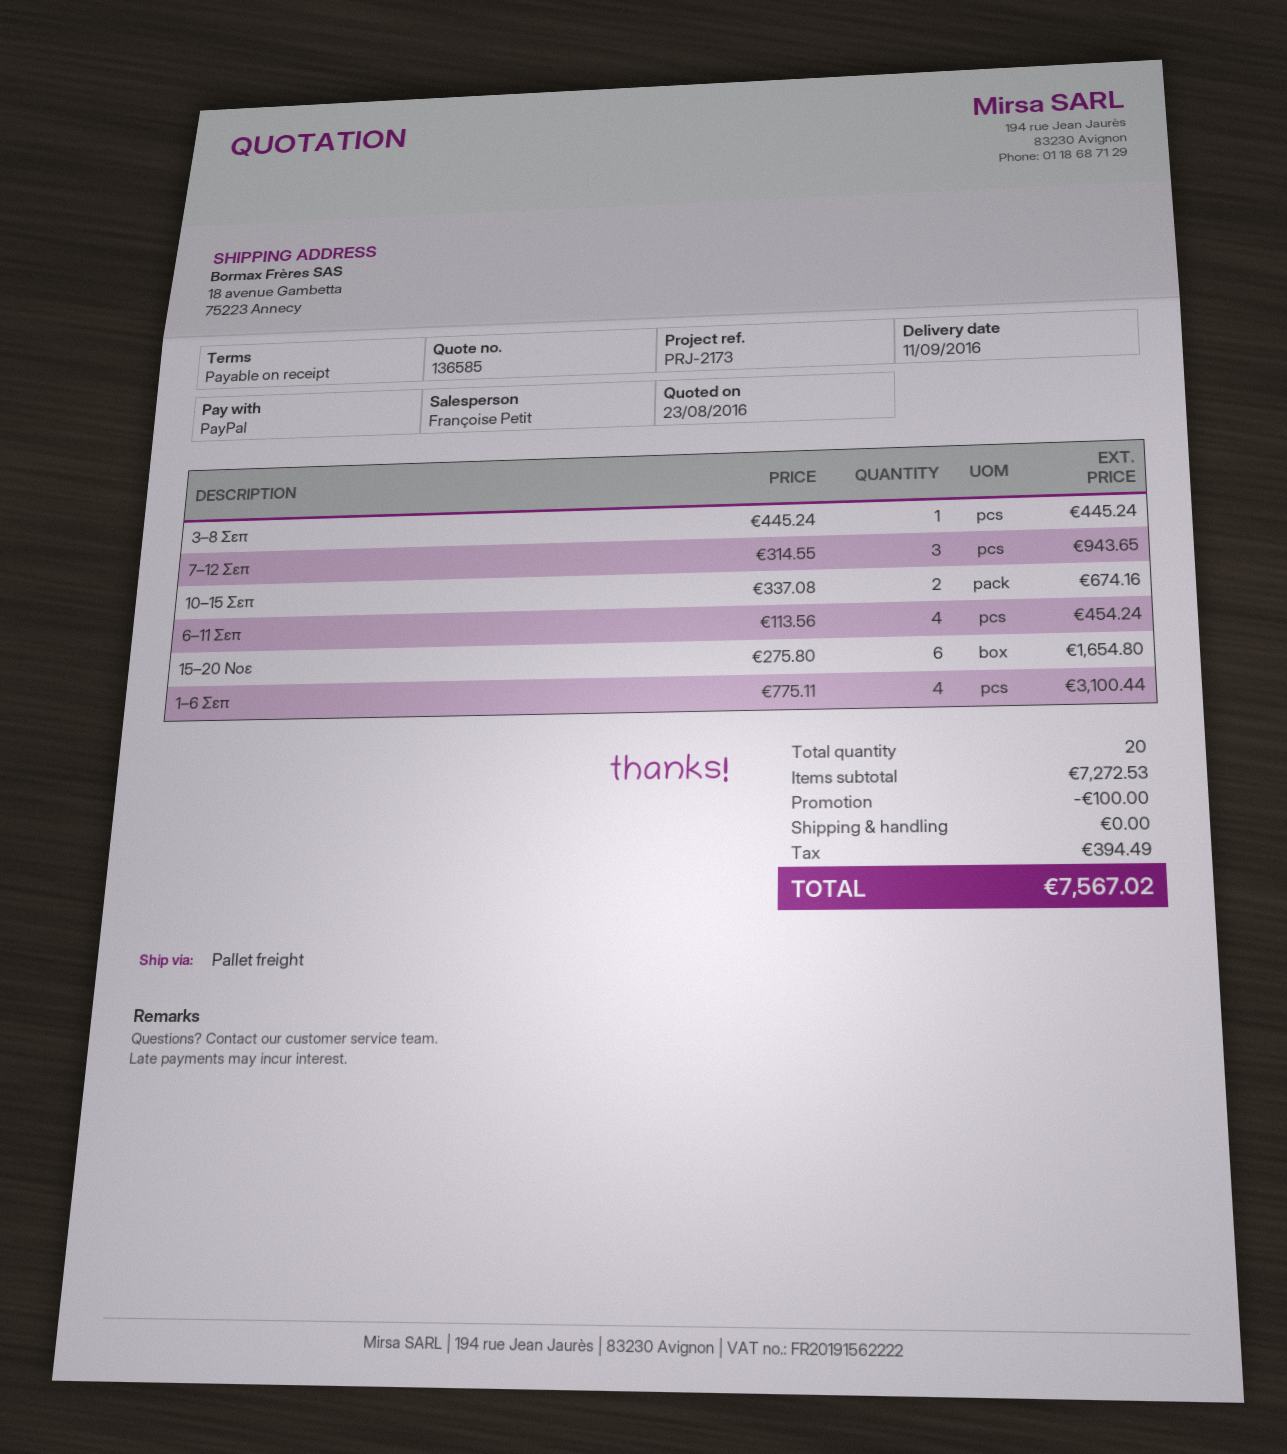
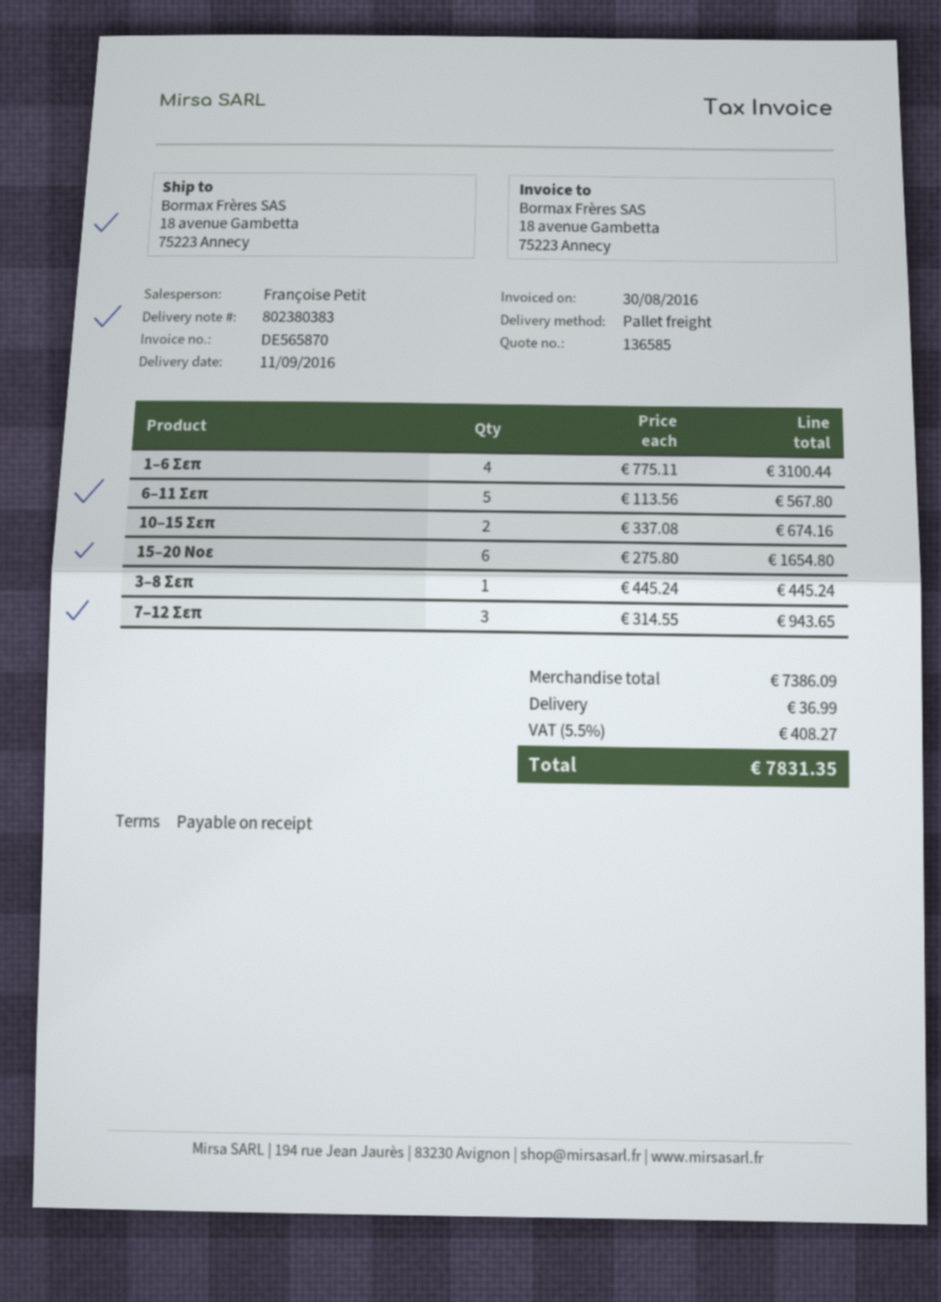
6–11 Σεπ: 4 x 113.56 = 454.24 -> 5 x 113.56 = 567.80
subtotal: 7272.53 -> 7386.09
discount: 100.00 -> none
shipping: 0.00 -> 36.99
tax: 394.49 -> 408.27
total: 7567.02 -> 7831.35

